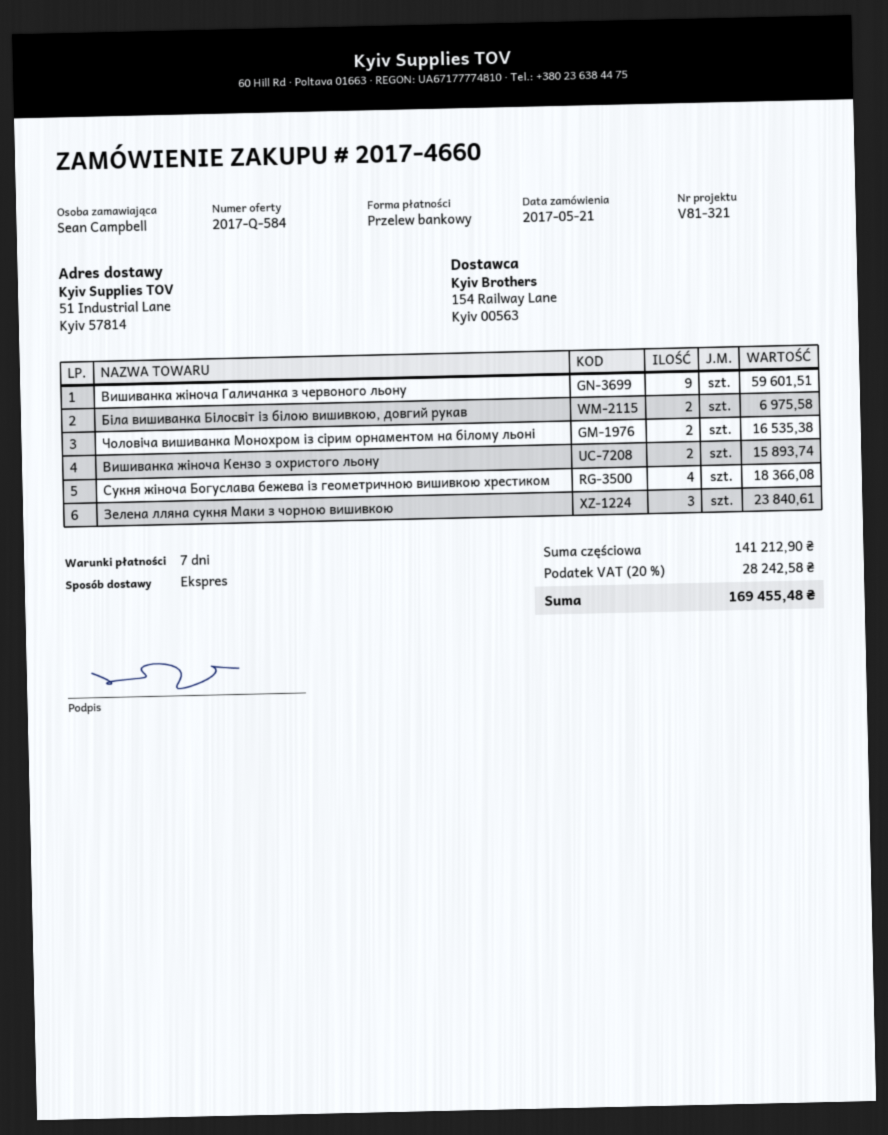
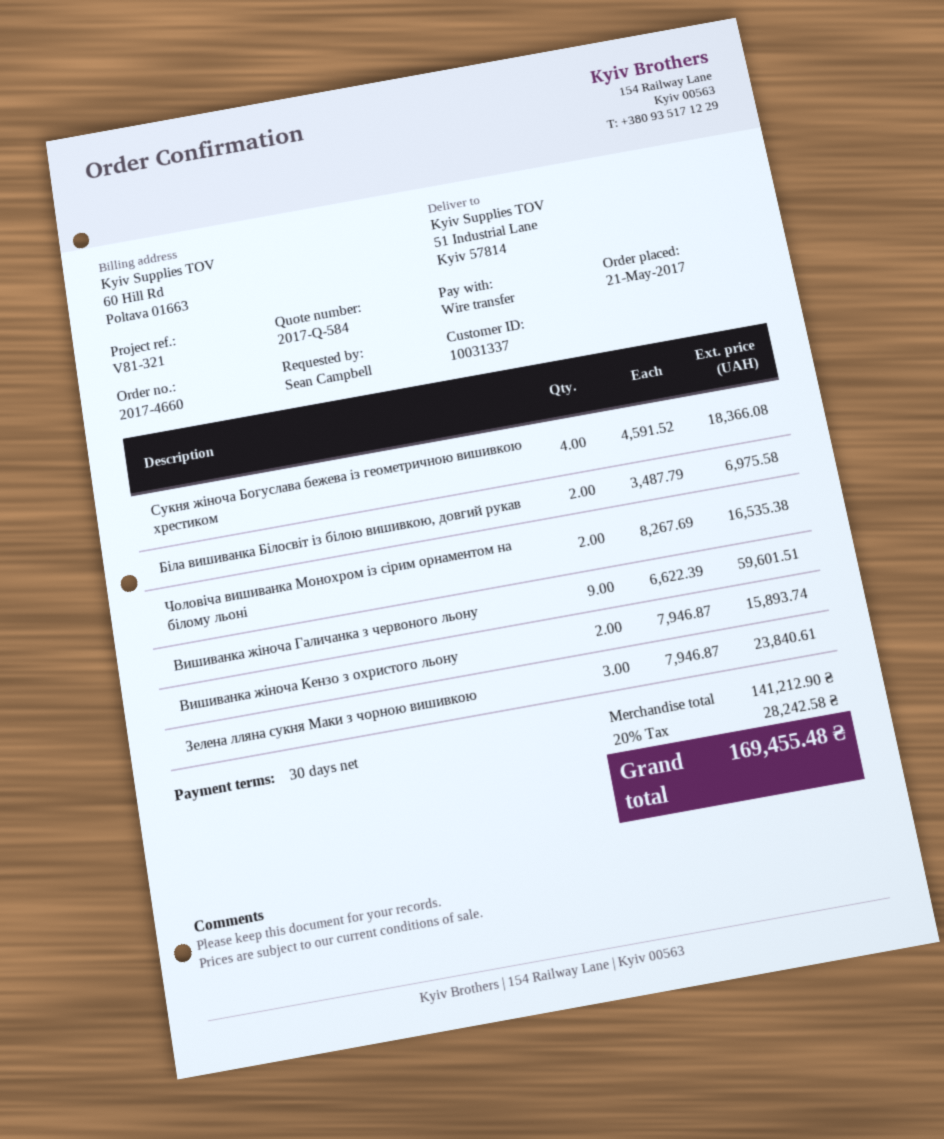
payment terms: 7 days -> 30 days

